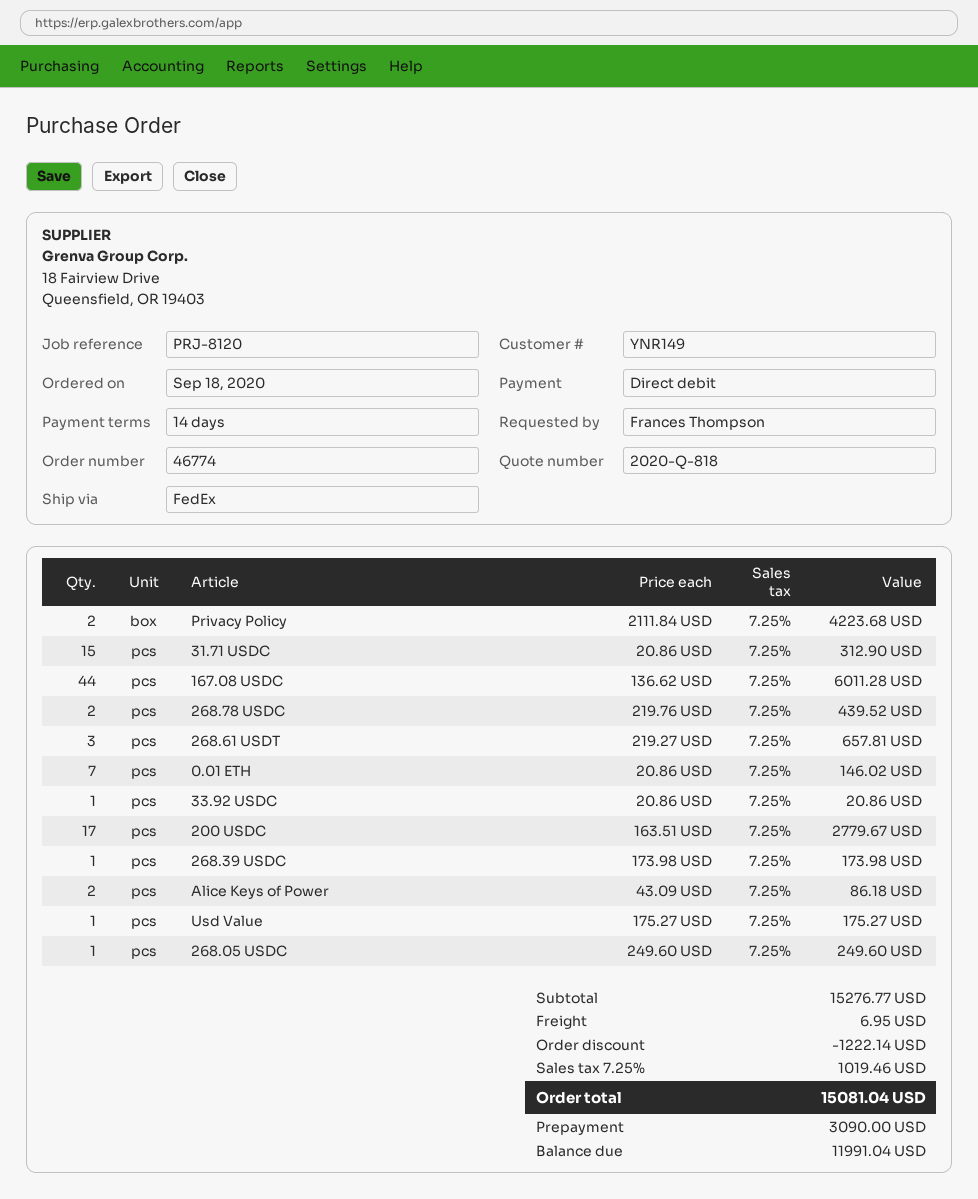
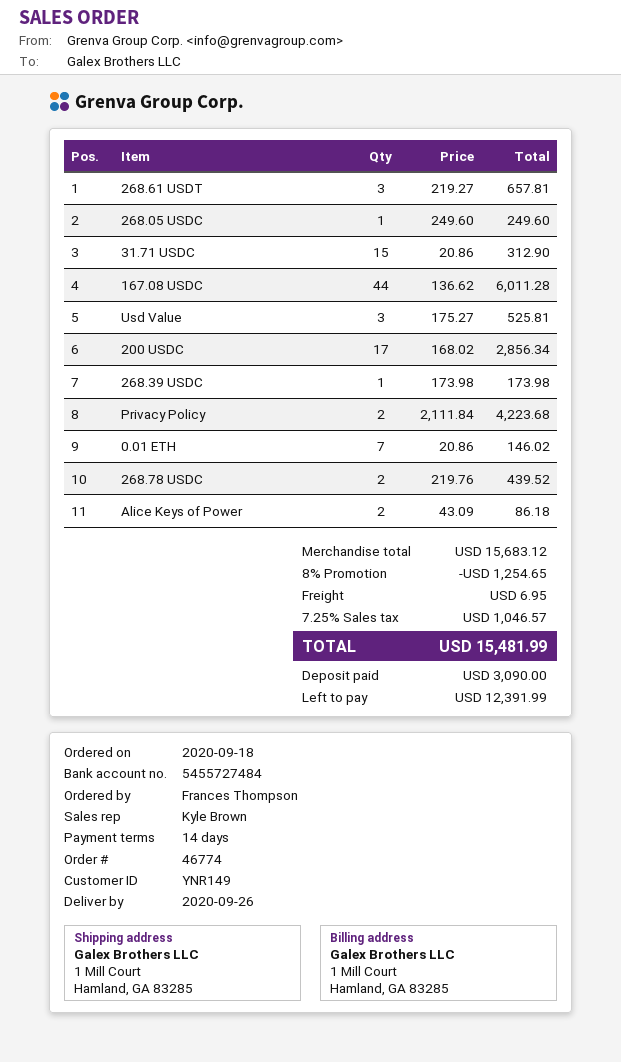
33.92 USDC: 1 x 20.86 = 20.86 -> none
200 USDC: 17 x 163.51 = 2779.67 -> 17 x 168.02 = 2856.34
Usd Value: 1 x 175.27 = 175.27 -> 3 x 175.27 = 525.81
subtotal: 15276.77 -> 15683.12
discount: 1222.14 -> 1254.65
tax: 7.25% = 1019.46 -> 7.25% = 1046.57
total: 15081.04 -> 15481.99
balance: 11991.04 -> 12391.99

